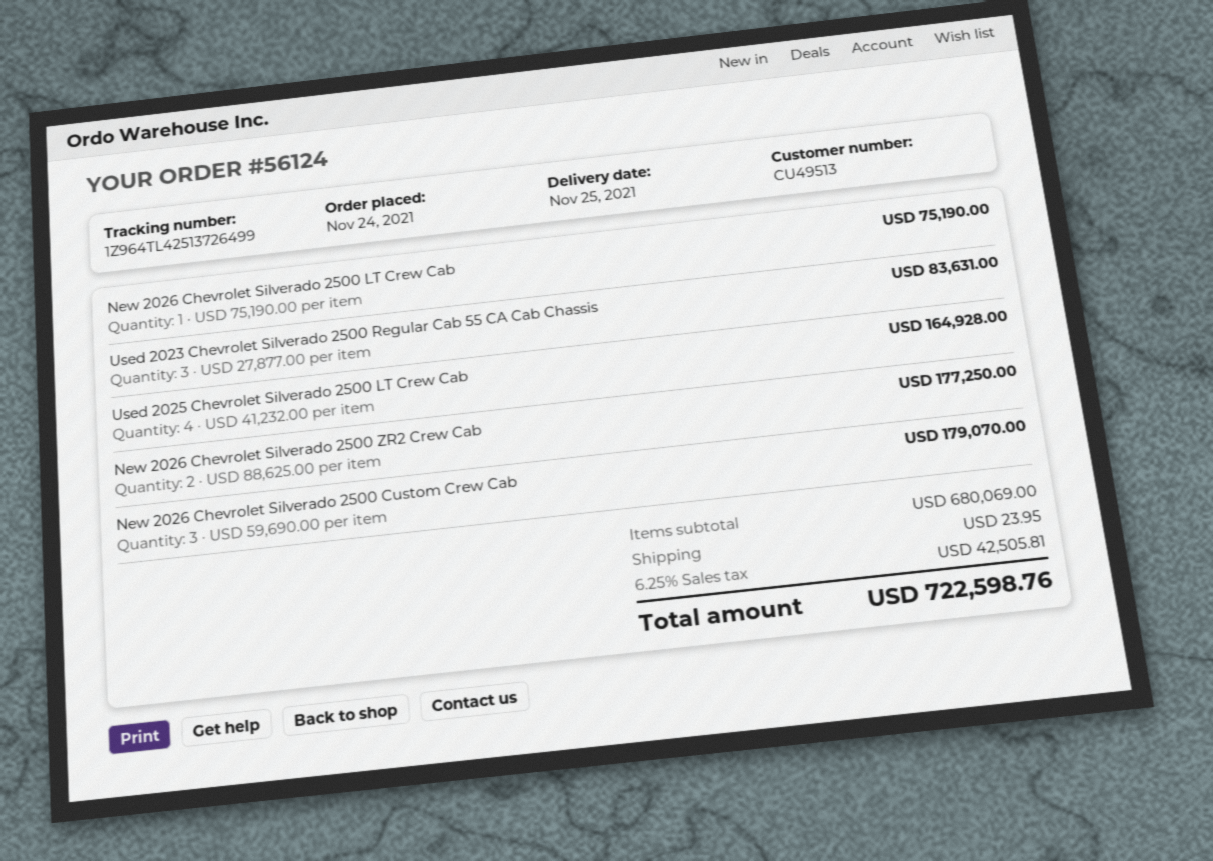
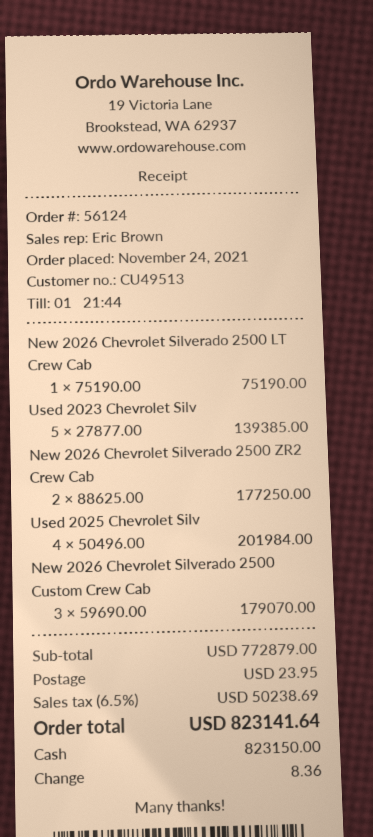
Used 2023 Chevrolet Silverado 2500 Regular Cab 55 CA Cab Chassis: 3 x 27877.00 = 83631.00 -> 5 x 27877.00 = 139385.00
Used 2025 Chevrolet Silverado 2500 LT Crew Cab: 4 x 41232.00 = 164928.00 -> 4 x 50496.00 = 201984.00
subtotal: 680069.00 -> 772879.00
tax: 6.25% = 42505.81 -> 6.5% = 50238.69
total: 722598.76 -> 823141.64

